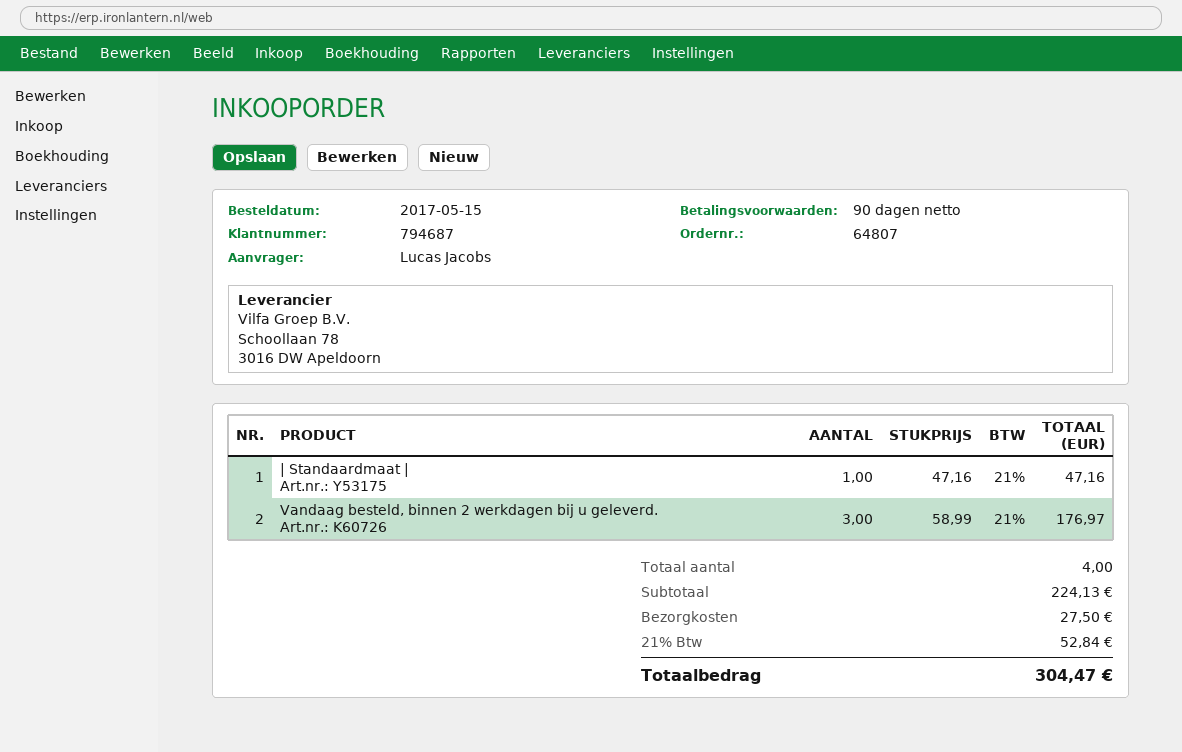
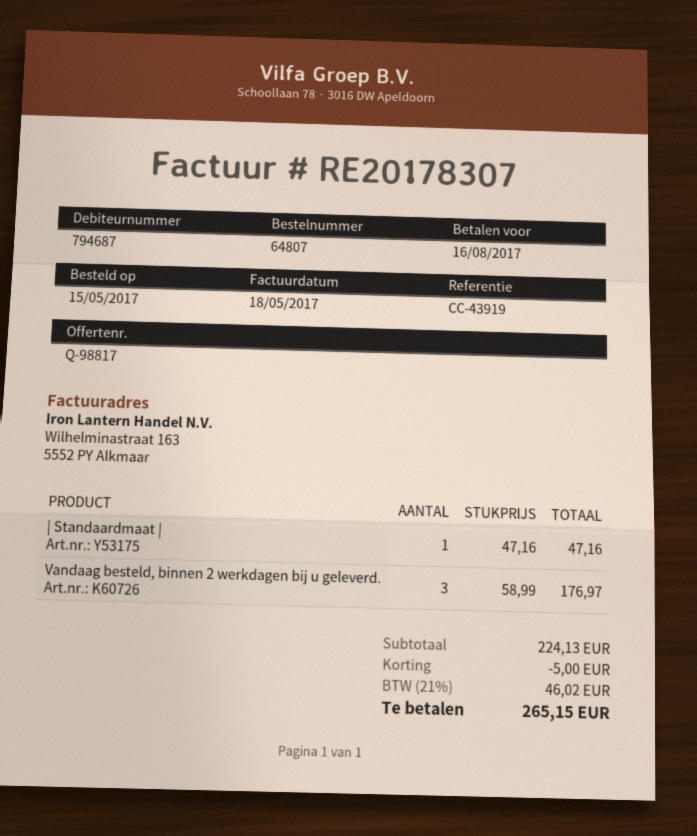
discount: none -> 5.00
shipping: 27.50 -> none
tax: 21% = 52.84 -> 21% = 46.02
total: 304.47 -> 265.15

